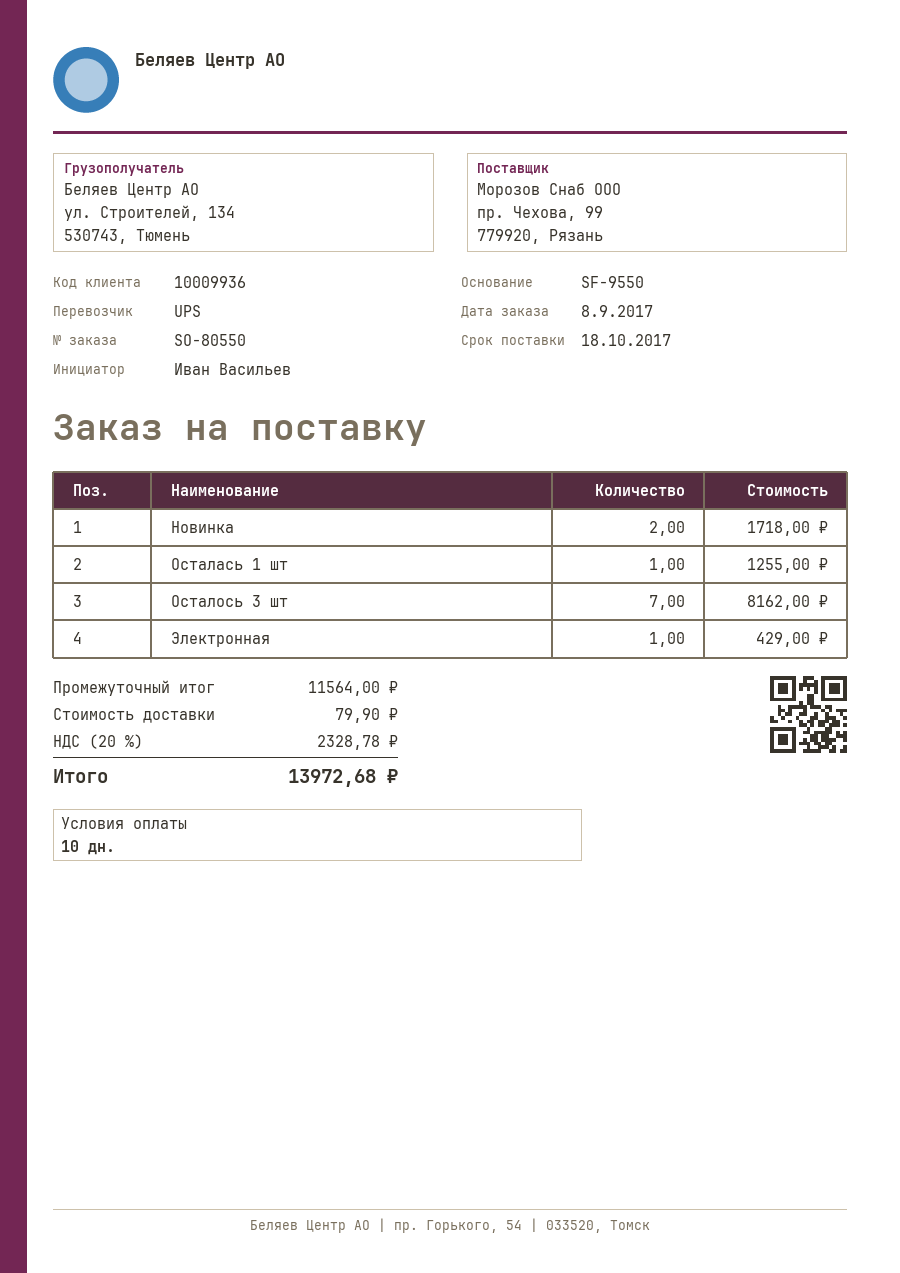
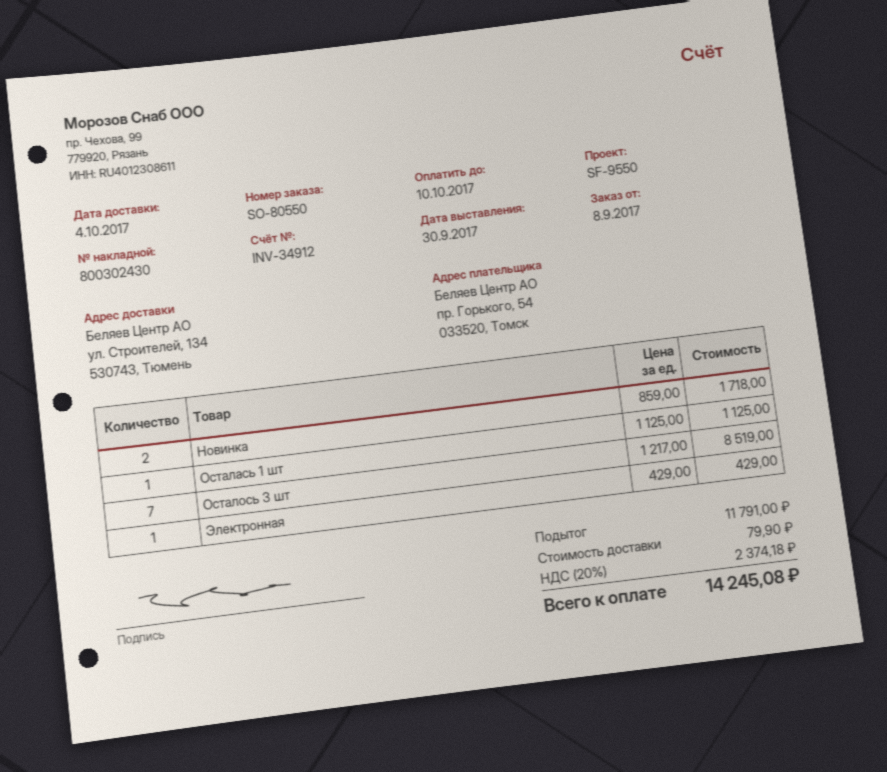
delivery date: 2017-10-18 -> 2017-10-04
Осталась 1 шт: 1 for 1255.00 -> 1 for 1125.00
Осталось 3 шт: 7 for 8162.00 -> 7 for 8519.00
subtotal: 11564.00 -> 11791.00
tax: 20% = 2328.78 -> 20% = 2374.18
total: 13972.68 -> 14245.08

